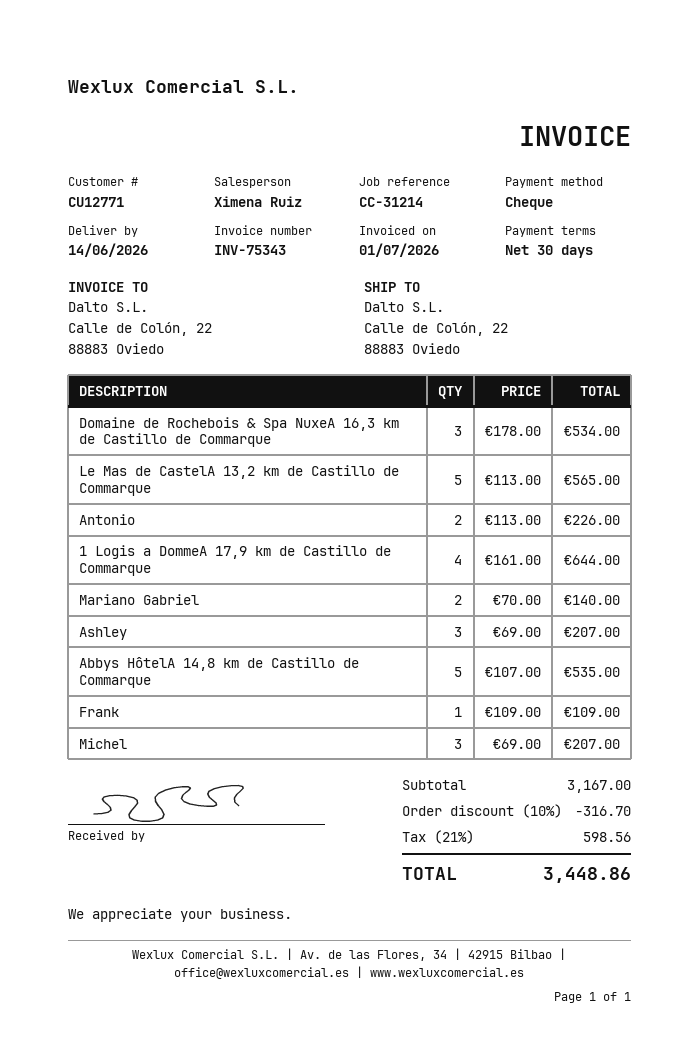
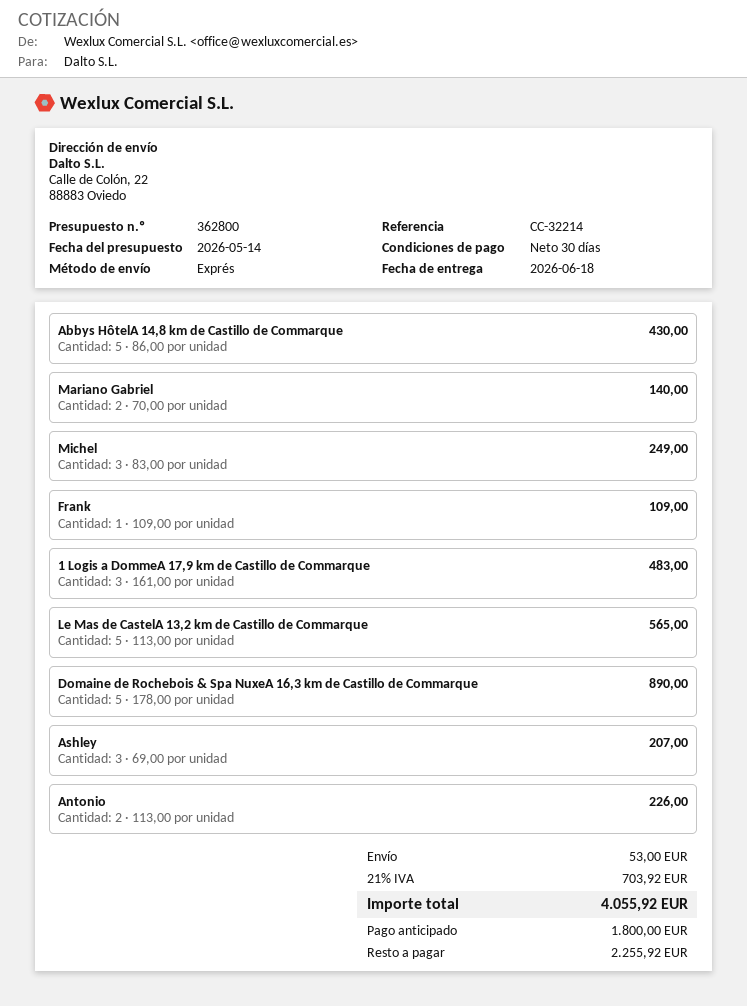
delivery date: 2026-06-14 -> 2026-06-18
reference: CC-31214 -> CC-32214
Domaine de Rochebois & Spa NuxeA 16,3 km de Castillo de Commarque: 3 x 178.00 = 534.00 -> 5 x 178.00 = 890.00
1 Logis a DommeA 17,9 km de Castillo de Commarque: 4 x 161.00 = 644.00 -> 3 x 161.00 = 483.00
Abbys HôtelA 14,8 km de Castillo de Commarque: 5 x 107.00 = 535.00 -> 5 x 86.00 = 430.00
Michel: 3 x 69.00 = 207.00 -> 3 x 83.00 = 249.00
discount: 10% = 316.70 -> none
shipping: none -> 53.00
tax: 21% = 598.56 -> 21% = 703.92
total: 3448.86 -> 4055.92

